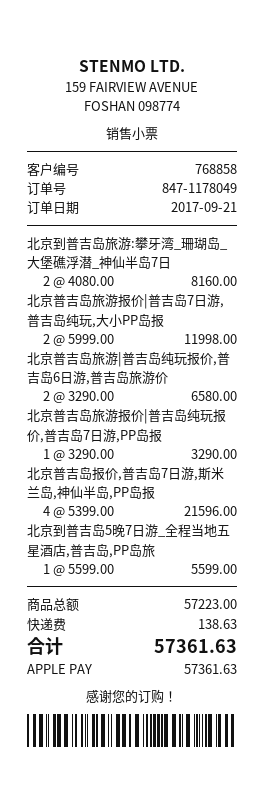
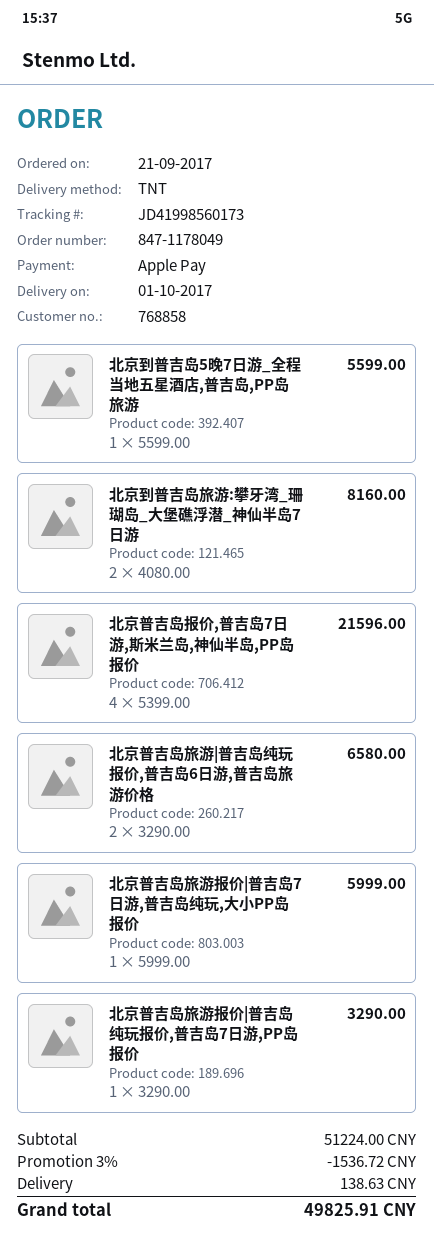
北京普吉岛旅游报价|普吉岛7日游,普吉岛纯玩,大小PP岛报: 2 x 5999.00 = 11998.00 -> 1 x 5999.00 = 5999.00
subtotal: 57223.00 -> 51224.00
discount: none -> 3% = 1536.72
total: 57361.63 -> 49825.91

